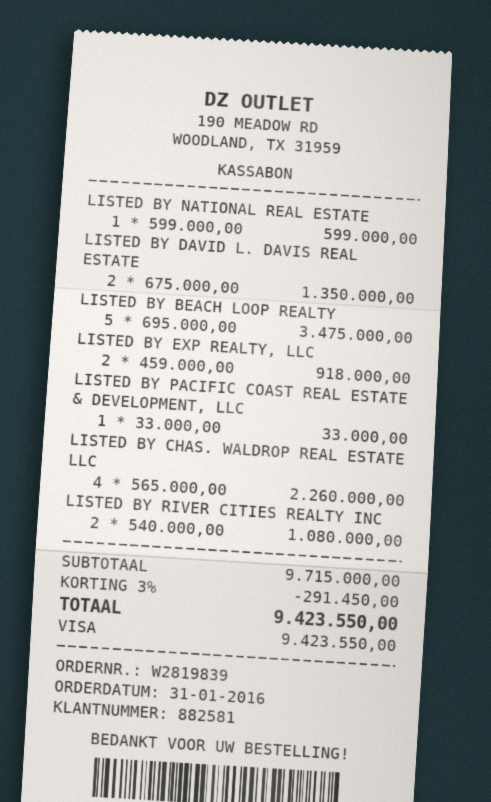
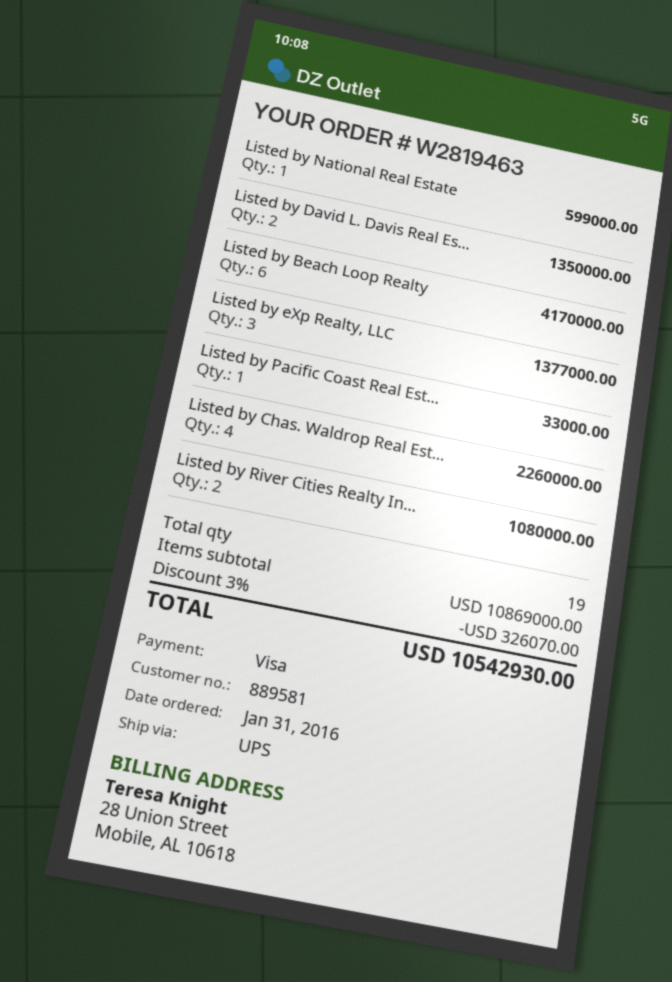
order number: W2819839 -> W2819463
customer number: 882581 -> 889581
LISTED BY BEACH LOOP REALTY: 5 for 3475000.00 -> 6 for 4170000.00
LISTED BY EXP REALTY, LLC: 2 for 918000.00 -> 3 for 1377000.00
subtotal: 9715000.00 -> 10869000.00
discount: 3% = 291450.00 -> 3% = 326070.00
total: 9423550.00 -> 10542930.00

